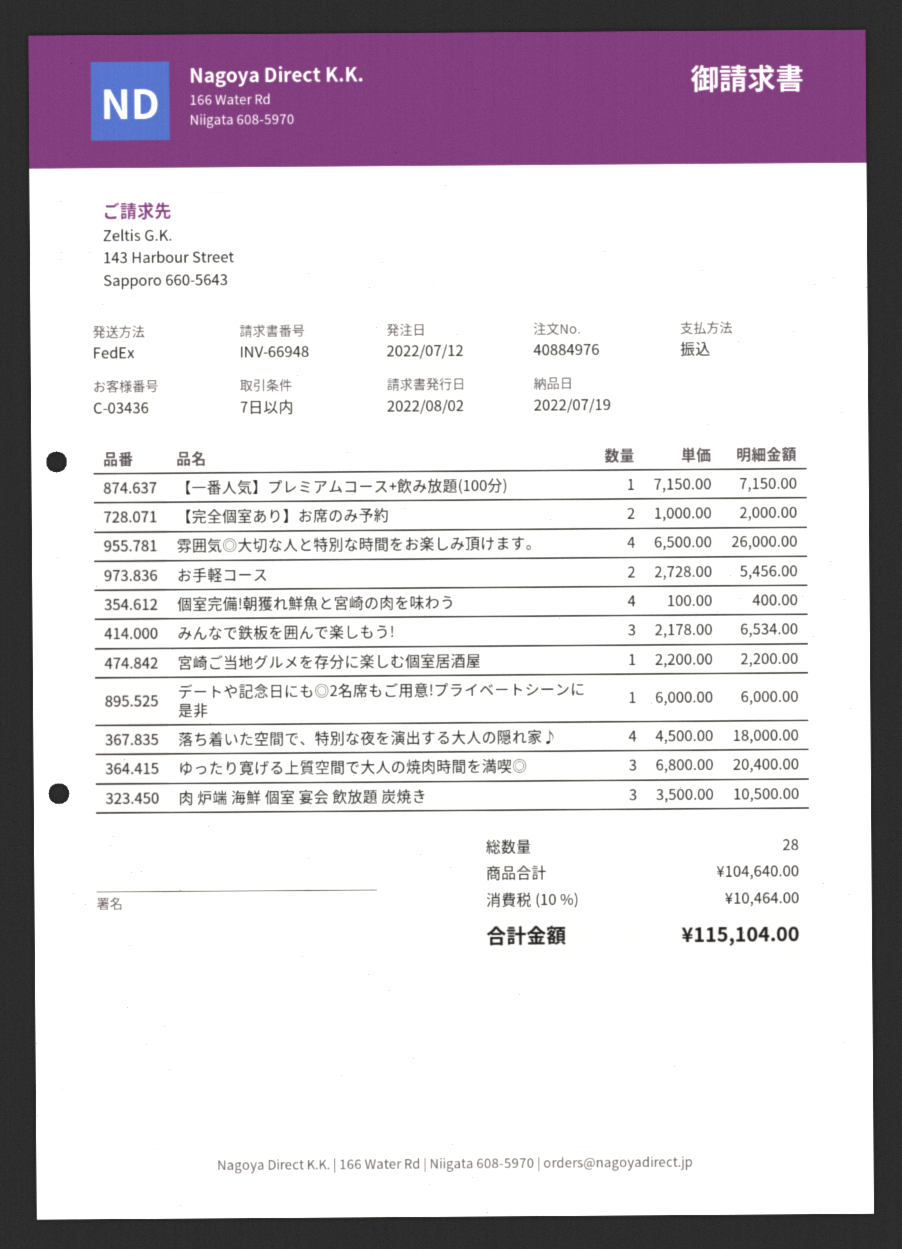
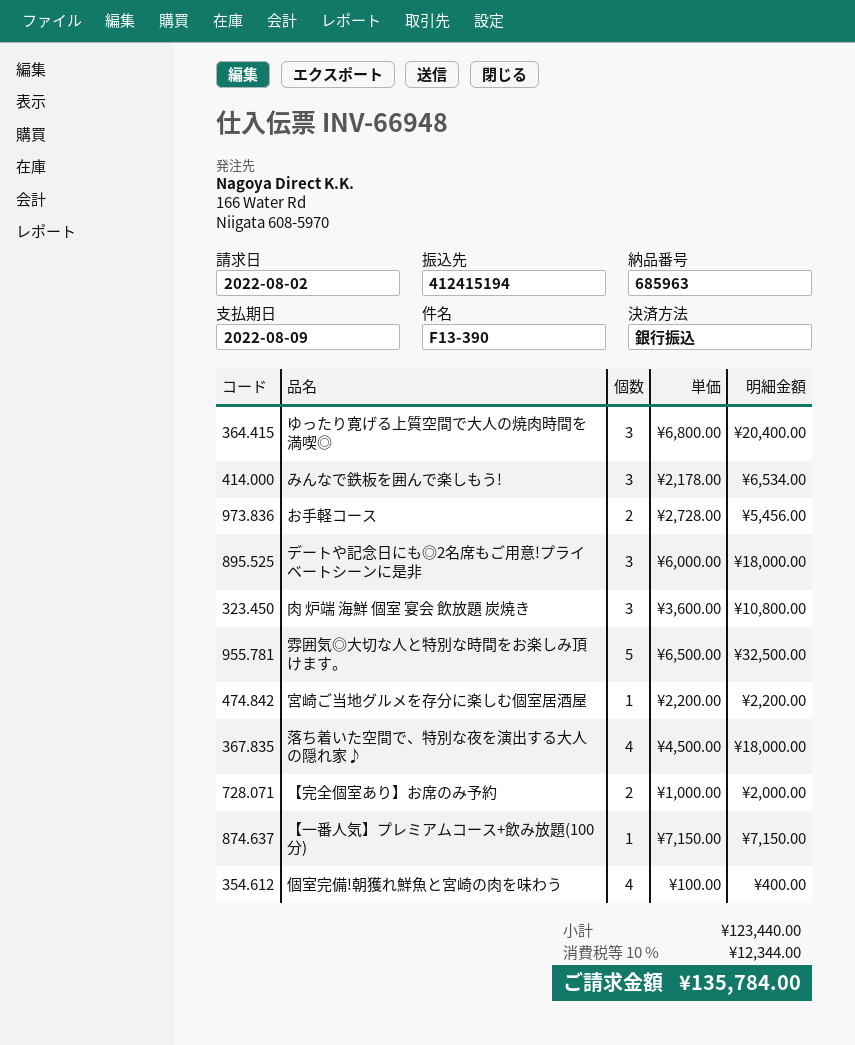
雰囲気◎大切な人と特別な時間をお楽しみ頂けます。: 4 x 6500.00 = 26000.00 -> 5 x 6500.00 = 32500.00
デートや記念日にも◎2名席もご用意!プライベートシーンに是非: 1 x 6000.00 = 6000.00 -> 3 x 6000.00 = 18000.00
肉 炉端 海鮮 個室 宴会 飲放題 炭焼き: 3 x 3500.00 = 10500.00 -> 3 x 3600.00 = 10800.00
subtotal: 104640.00 -> 123440.00
tax: 10% = 10464.00 -> 10% = 12344.00
total: 115104.00 -> 135784.00

